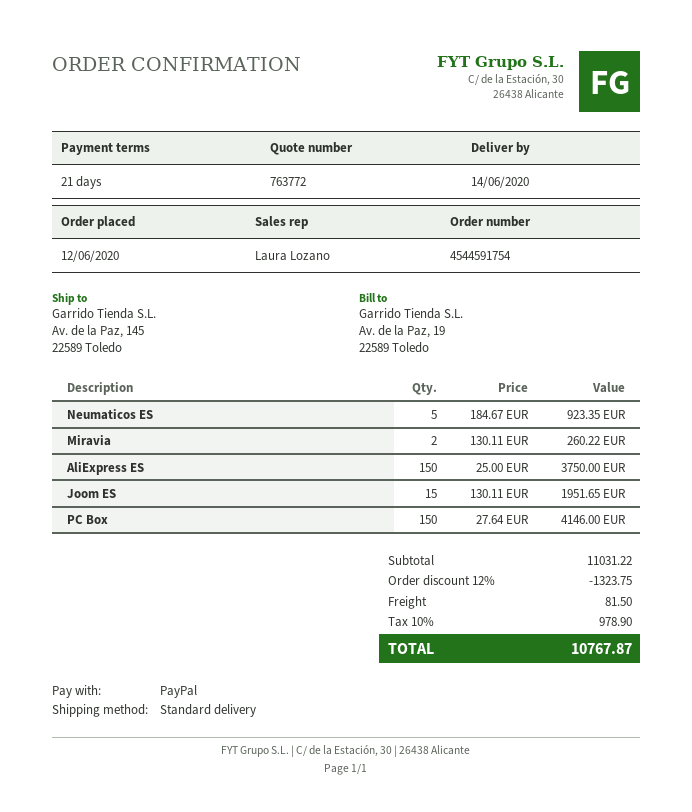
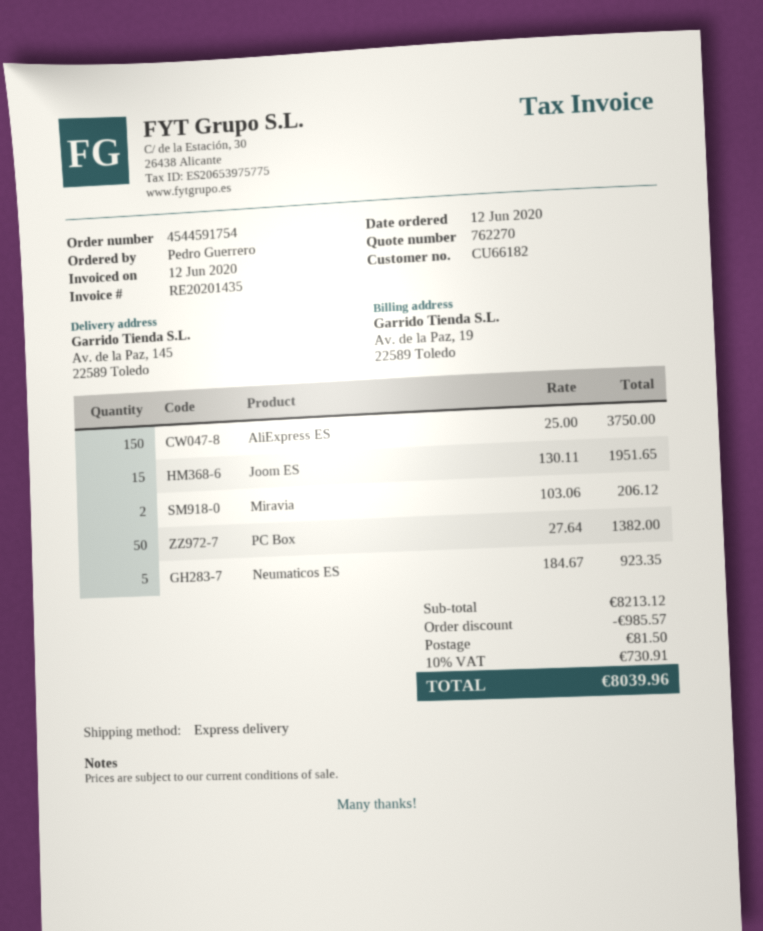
quote number: 763772 -> 762270
shipping method: standard -> express
Miravia: 2 x 130.11 = 260.22 -> 2 x 103.06 = 206.12
PC Box: 150 x 27.64 = 4146.00 -> 50 x 27.64 = 1382.00
subtotal: 11031.22 -> 8213.12
discount: 1323.75 -> 985.57
tax: 10% = 978.90 -> 10% = 730.91
total: 10767.87 -> 8039.96

